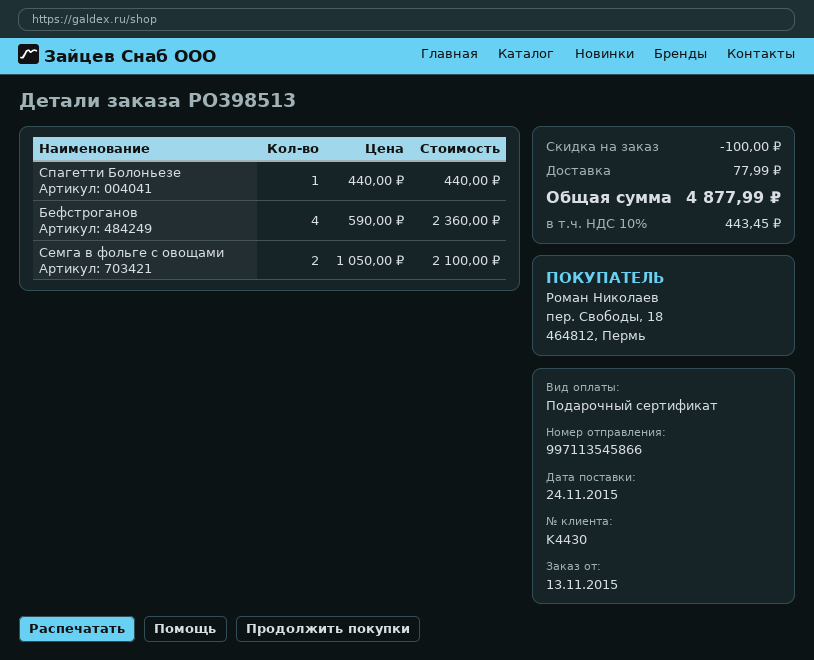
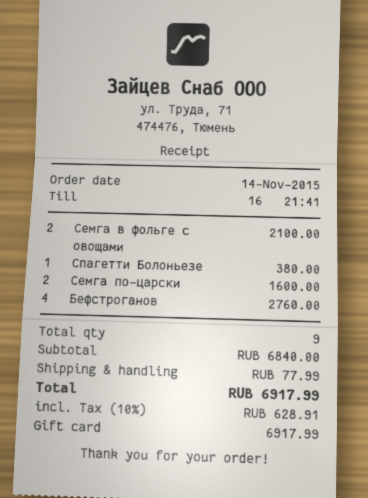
order date: 2015-11-13 -> 2015-11-14
Спагетти Болоньезе: 1 for 440.00 -> 1 for 380.00
Бефстроганов: 4 for 2360.00 -> 4 for 2760.00
Семга по-царски: none -> 2 for 1600.00
discount: 100.00 -> none
tax: 10% = 443.45 -> 10% = 628.91
total: 4877.99 -> 6917.99

